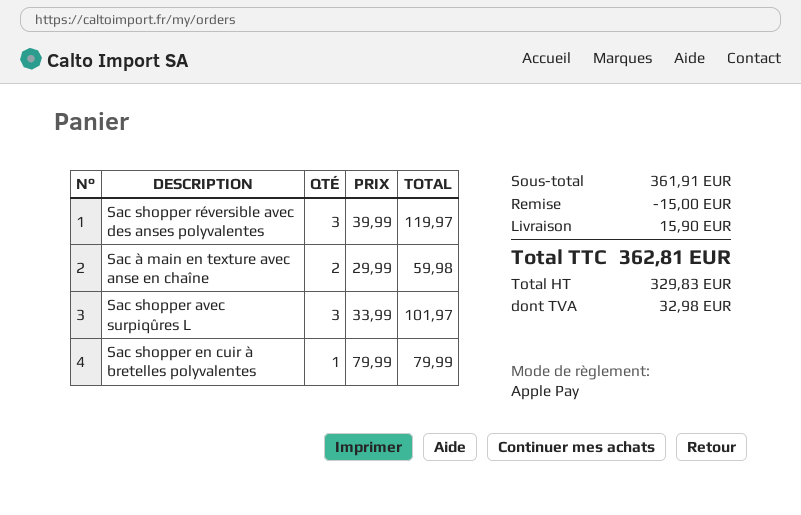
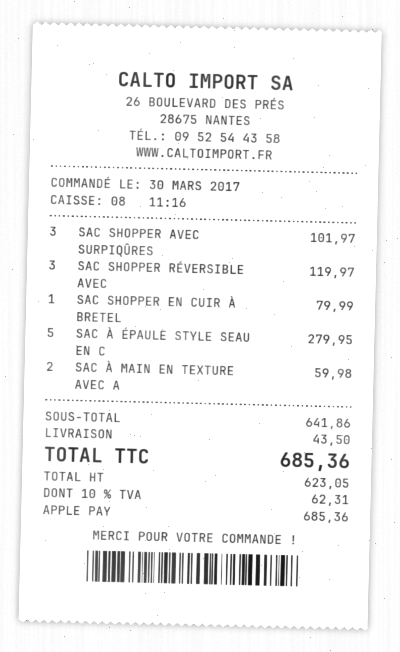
SAC À ÉPAULE STYLE SEAU EN C: none -> 5 for 279.95
subtotal: 361.91 -> 641.86
discount: 15.00 -> none
shipping: 15.90 -> 43.50
net: 329.83 -> 623.05
tax: 32.98 -> 62.31
total: 362.81 -> 685.36

